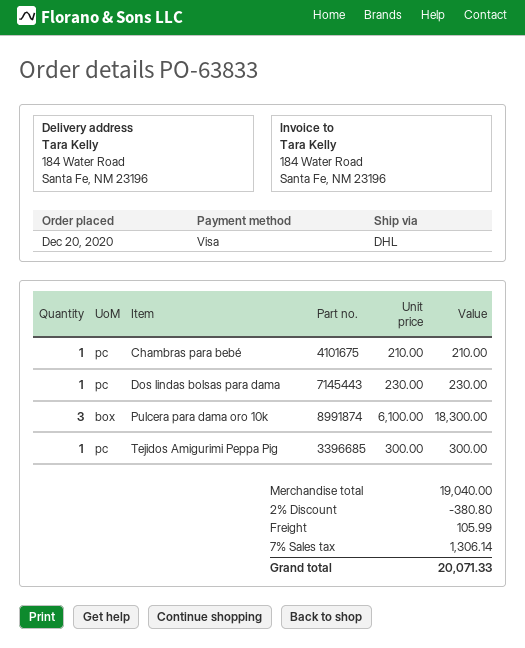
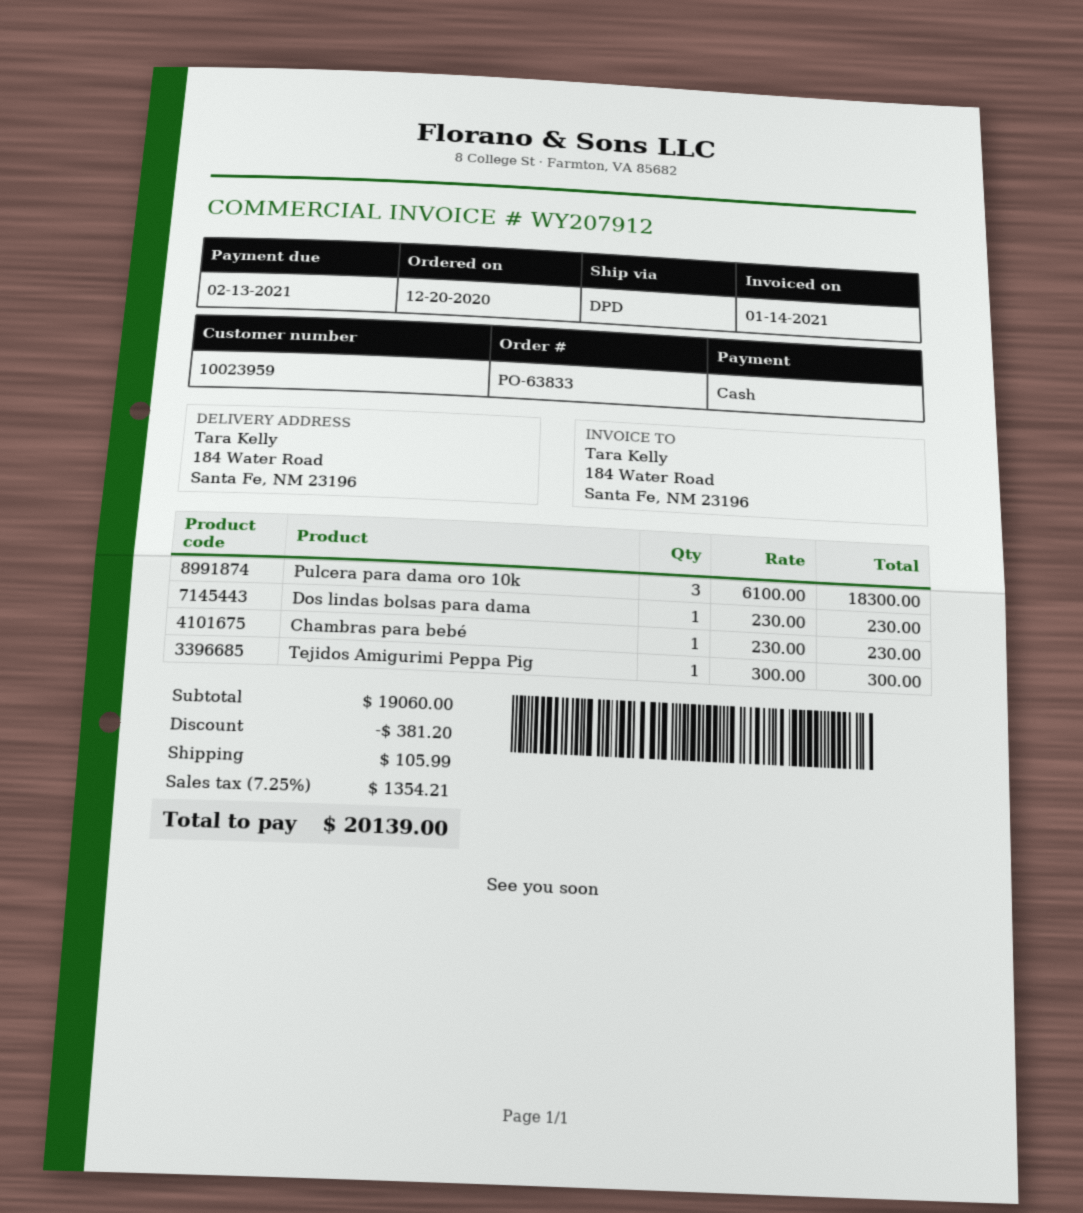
payment method: Visa -> cash
shipping method: DHL -> DPD
Chambras para bebé: 1 x 210.00 = 210.00 -> 1 x 230.00 = 230.00
subtotal: 19040.00 -> 19060.00
discount: 380.80 -> 381.20
tax: 7% = 1306.14 -> 7.25% = 1354.21
total: 20071.33 -> 20139.00

